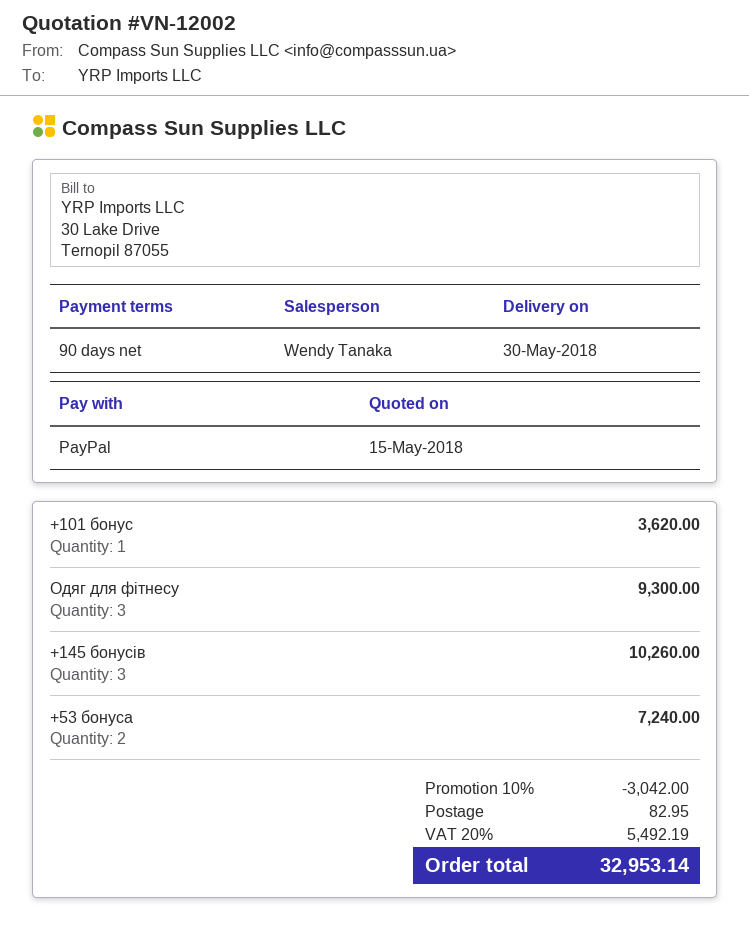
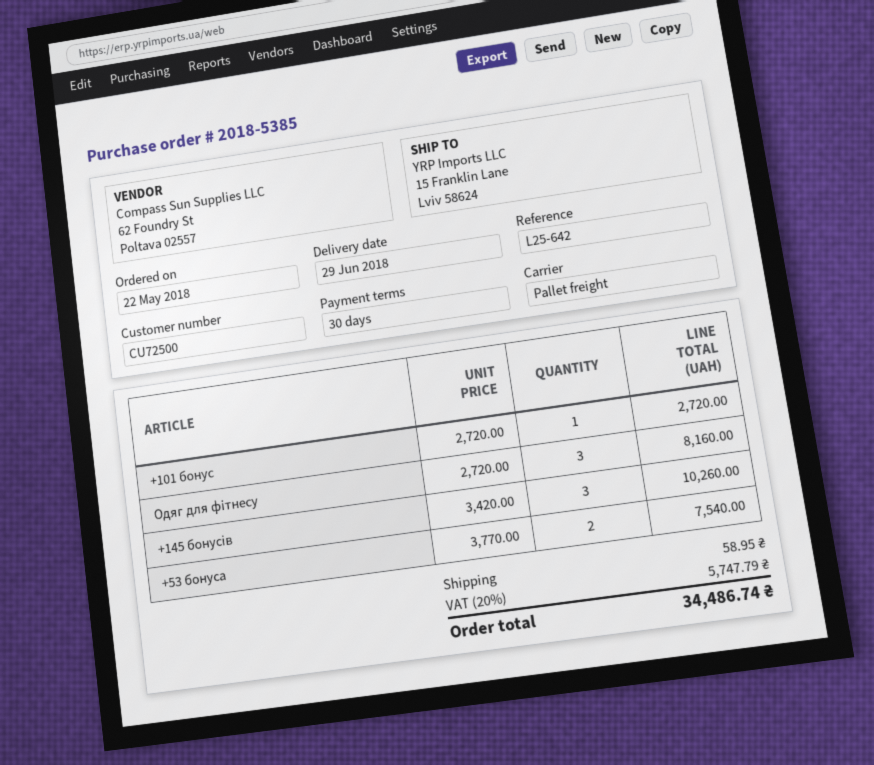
delivery date: 2018-05-30 -> 2018-06-29
payment terms: 90 days -> 30 days
+101 бонус: 1 for 3620.00 -> 1 for 2720.00
Одяг для фітнесу: 3 for 9300.00 -> 3 for 8160.00
+53 бонуса: 2 for 7240.00 -> 2 for 7540.00
discount: 10% = 3042.00 -> none
shipping: 82.95 -> 58.95
tax: 20% = 5492.19 -> 20% = 5747.79
total: 32953.14 -> 34486.74

